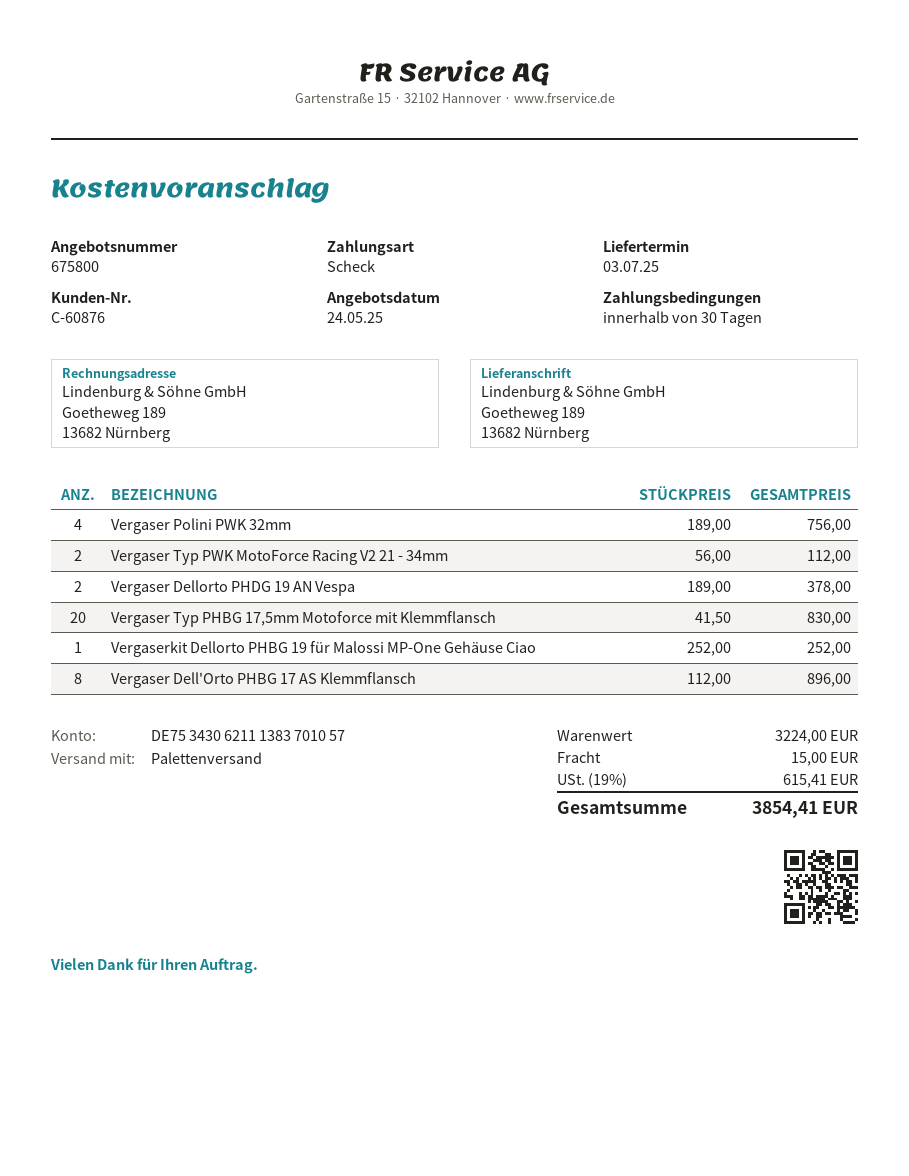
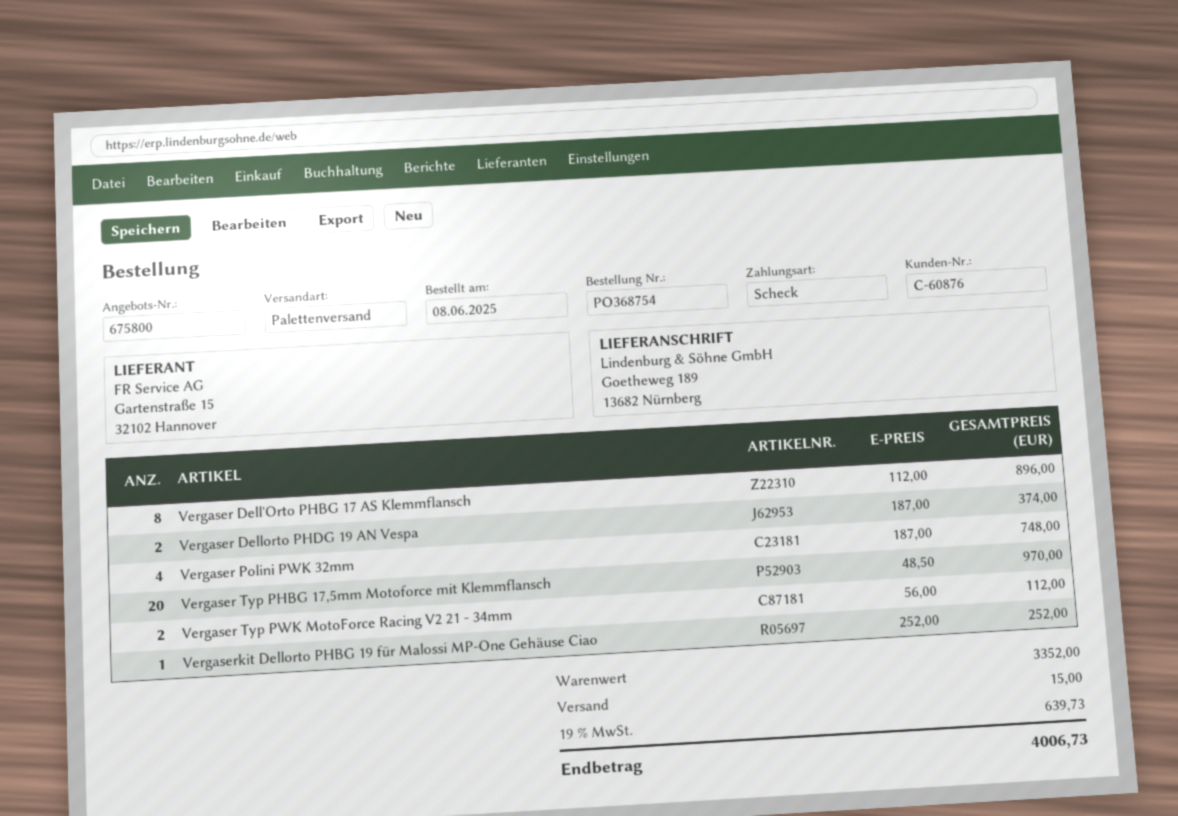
Vergaser Polini PWK 32mm: 4 x 189.00 = 756.00 -> 4 x 187.00 = 748.00
Vergaser Dellorto PHDG 19 AN Vespa: 2 x 189.00 = 378.00 -> 2 x 187.00 = 374.00
Vergaser Typ PHBG 17,5mm Motoforce mit Klemmflansch: 20 x 41.50 = 830.00 -> 20 x 48.50 = 970.00
subtotal: 3224.00 -> 3352.00
tax: 19% = 615.41 -> 19% = 639.73
total: 3854.41 -> 4006.73

